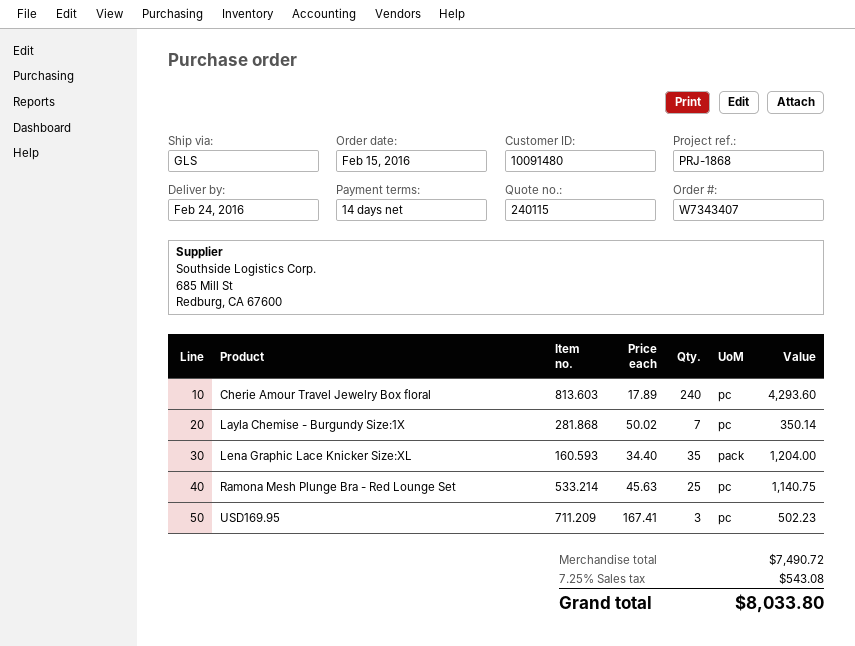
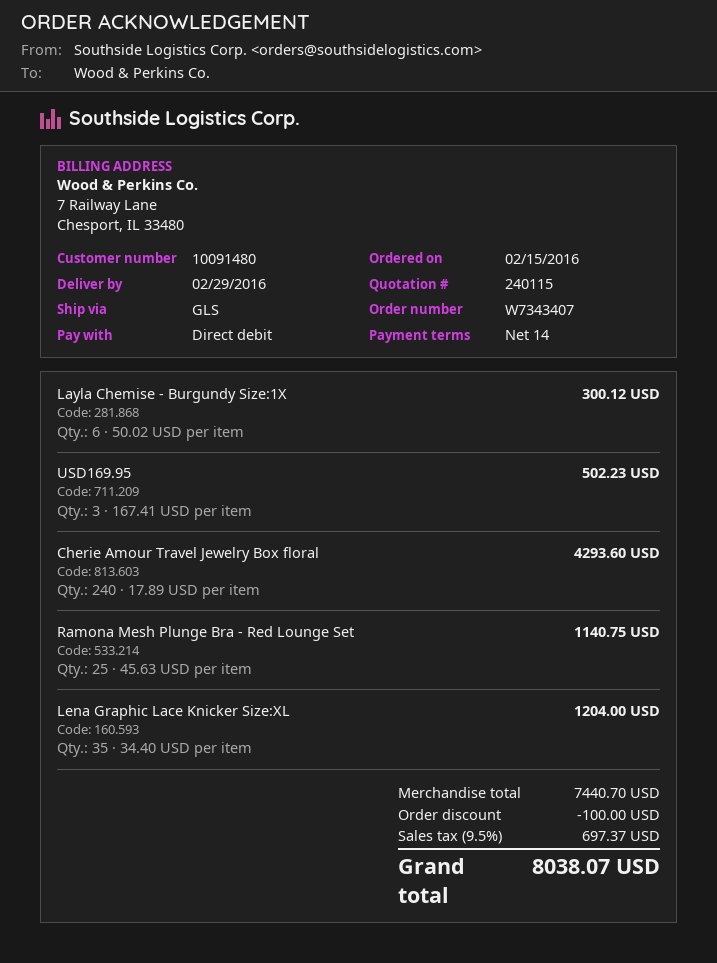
delivery date: 2016-02-24 -> 2016-02-29
Layla Chemise - Burgundy Size:1X: 7 x 50.02 = 350.14 -> 6 x 50.02 = 300.12
subtotal: 7490.72 -> 7440.70
discount: none -> 100.00
tax: 7.25% = 543.08 -> 9.5% = 697.37
total: 8033.80 -> 8038.07

